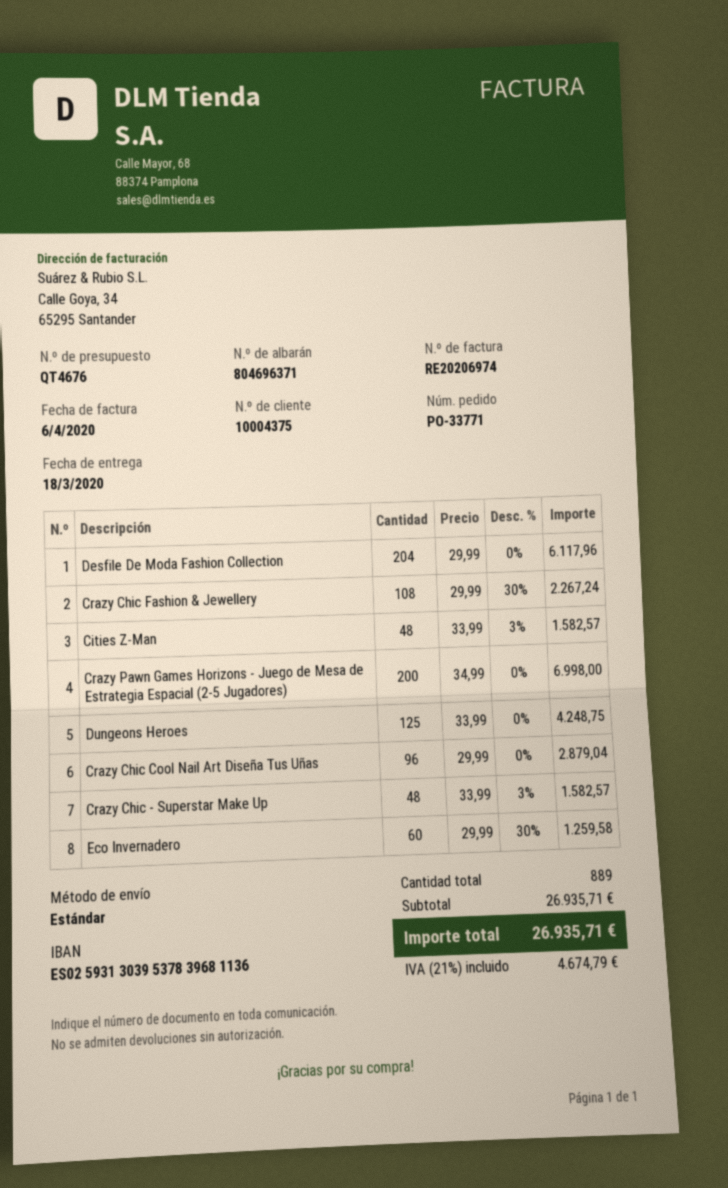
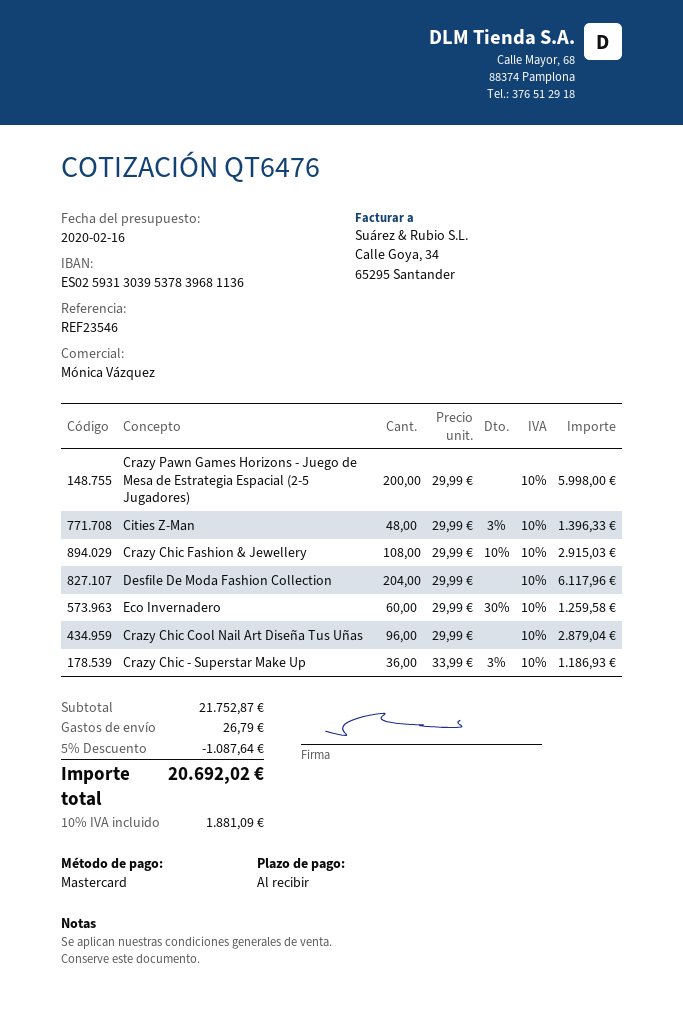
quote number: QT4676 -> QT6476
Crazy Chic Fashion & Jewellery: 108 x 29.99 - 30% = 2267.24 -> 108 x 29.99 - 10% = 2915.03
Cities Z-Man: 48 x 33.99 - 3% = 1582.57 -> 48 x 29.99 - 3% = 1396.33
Crazy Pawn Games Horizons - Juego de Mesa de Estrategia Espacial (2-5 Jugadores): 200 x 34.99 = 6998.00 -> 200 x 29.99 = 5998.00
Dungeons Heroes: 125 x 33.99 = 4248.75 -> none
Crazy Chic - Superstar Make Up: 48 x 33.99 - 3% = 1582.57 -> 36 x 33.99 - 3% = 1186.93
subtotal: 26935.71 -> 21752.87
discount: none -> 5% = 1087.64
shipping: none -> 26.79
tax: 21% = 4674.79 -> 10% = 1881.09
total: 26935.71 -> 20692.02

